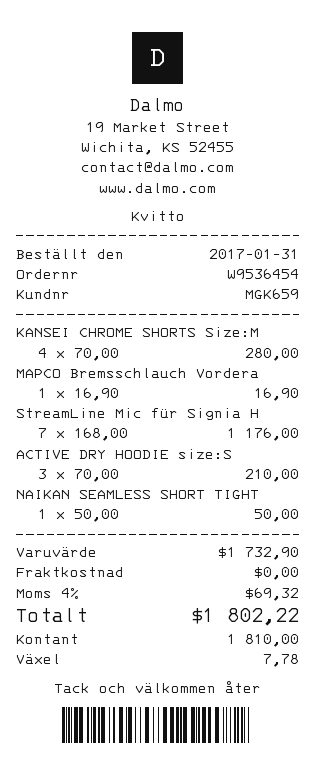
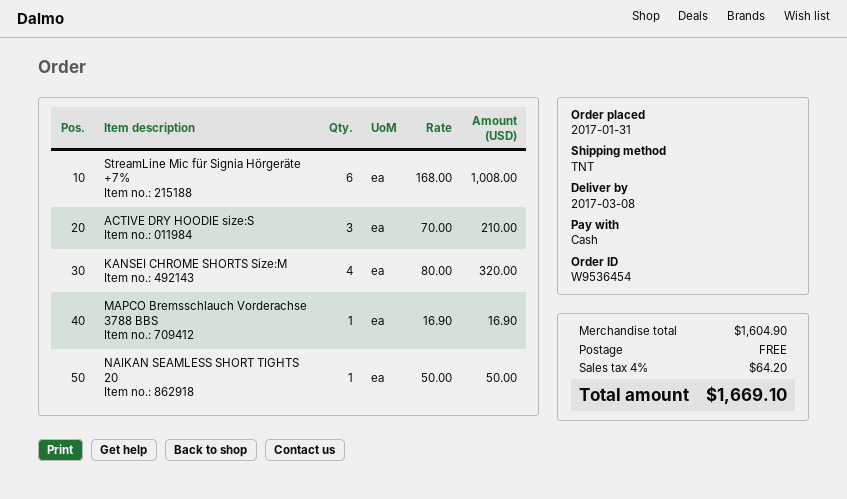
KANSEI CHROME SHORTS Size:M: 4 x 70.00 = 280.00 -> 4 x 80.00 = 320.00
StreamLine Mic für Signia H: 7 x 168.00 = 1176.00 -> 6 x 168.00 = 1008.00
subtotal: 1732.90 -> 1604.90
tax: 4% = 69.32 -> 4% = 64.20
total: 1802.22 -> 1669.10

